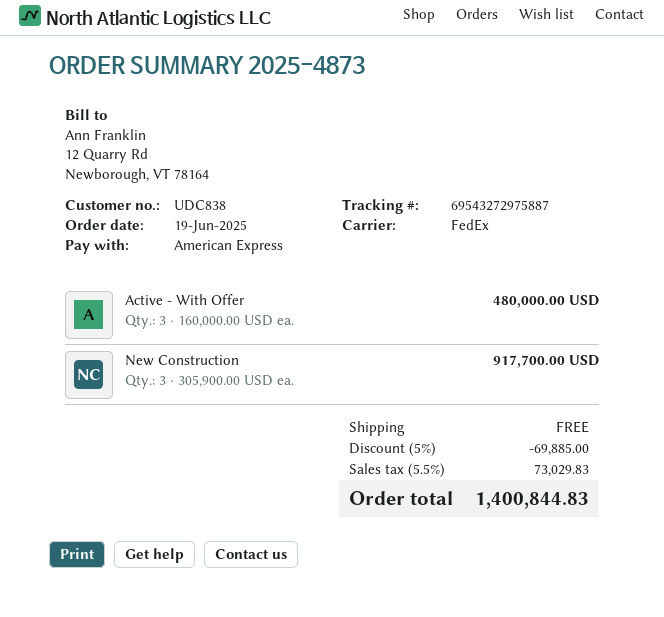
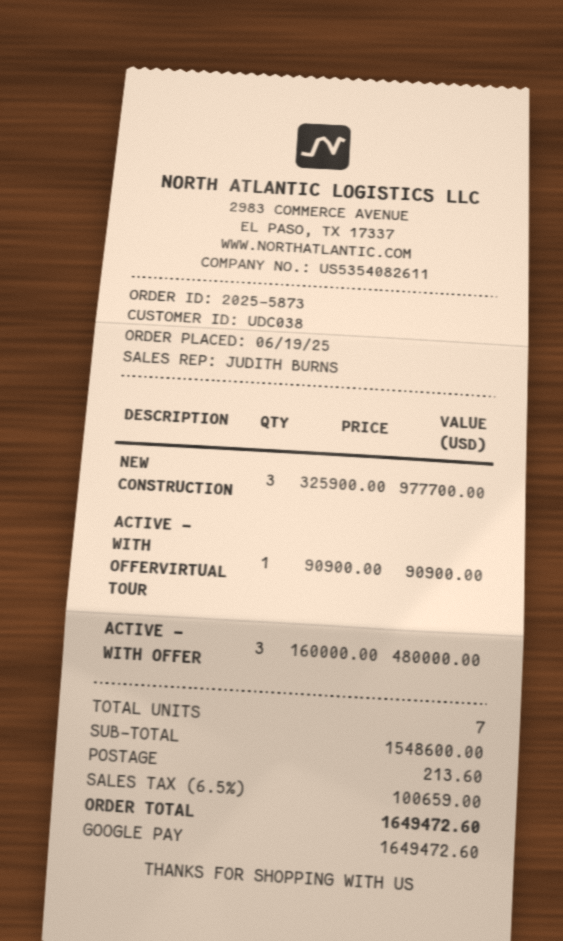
order number: 2025-4873 -> 2025-5873
customer number: UDC838 -> UDC038
payment method: American Express -> Google Pay
New Construction: 3 x 305900.00 = 917700.00 -> 3 x 325900.00 = 977700.00
ACTIVE - WITH OFFERVIRTUAL TOUR: none -> 1 x 90900.00 = 90900.00
discount: 5% = 69885.00 -> none
shipping: 0.00 -> 213.60
tax: 5.5% = 73029.83 -> 6.5% = 100659.00
total: 1400844.83 -> 1649472.60

